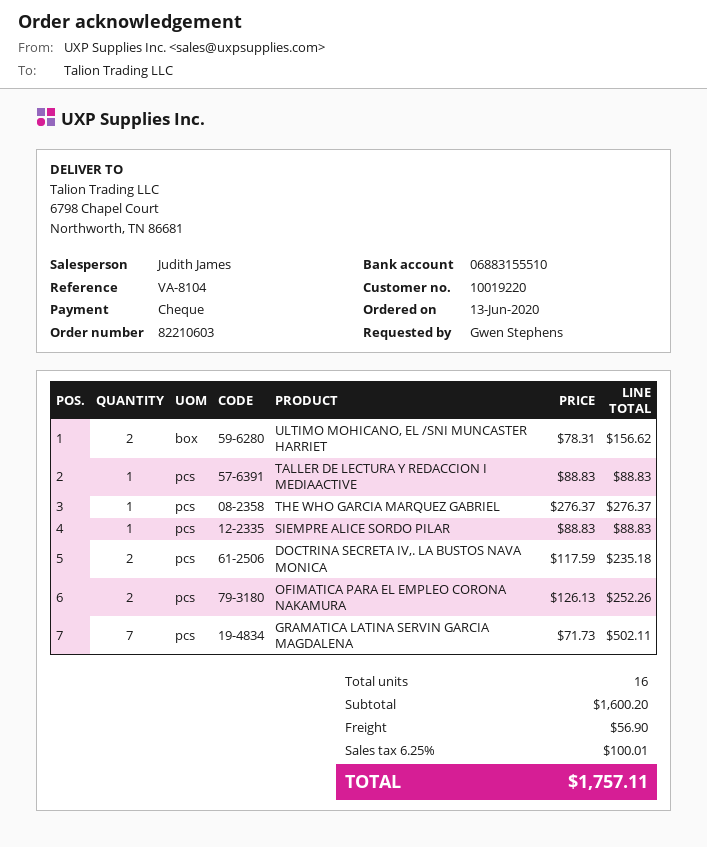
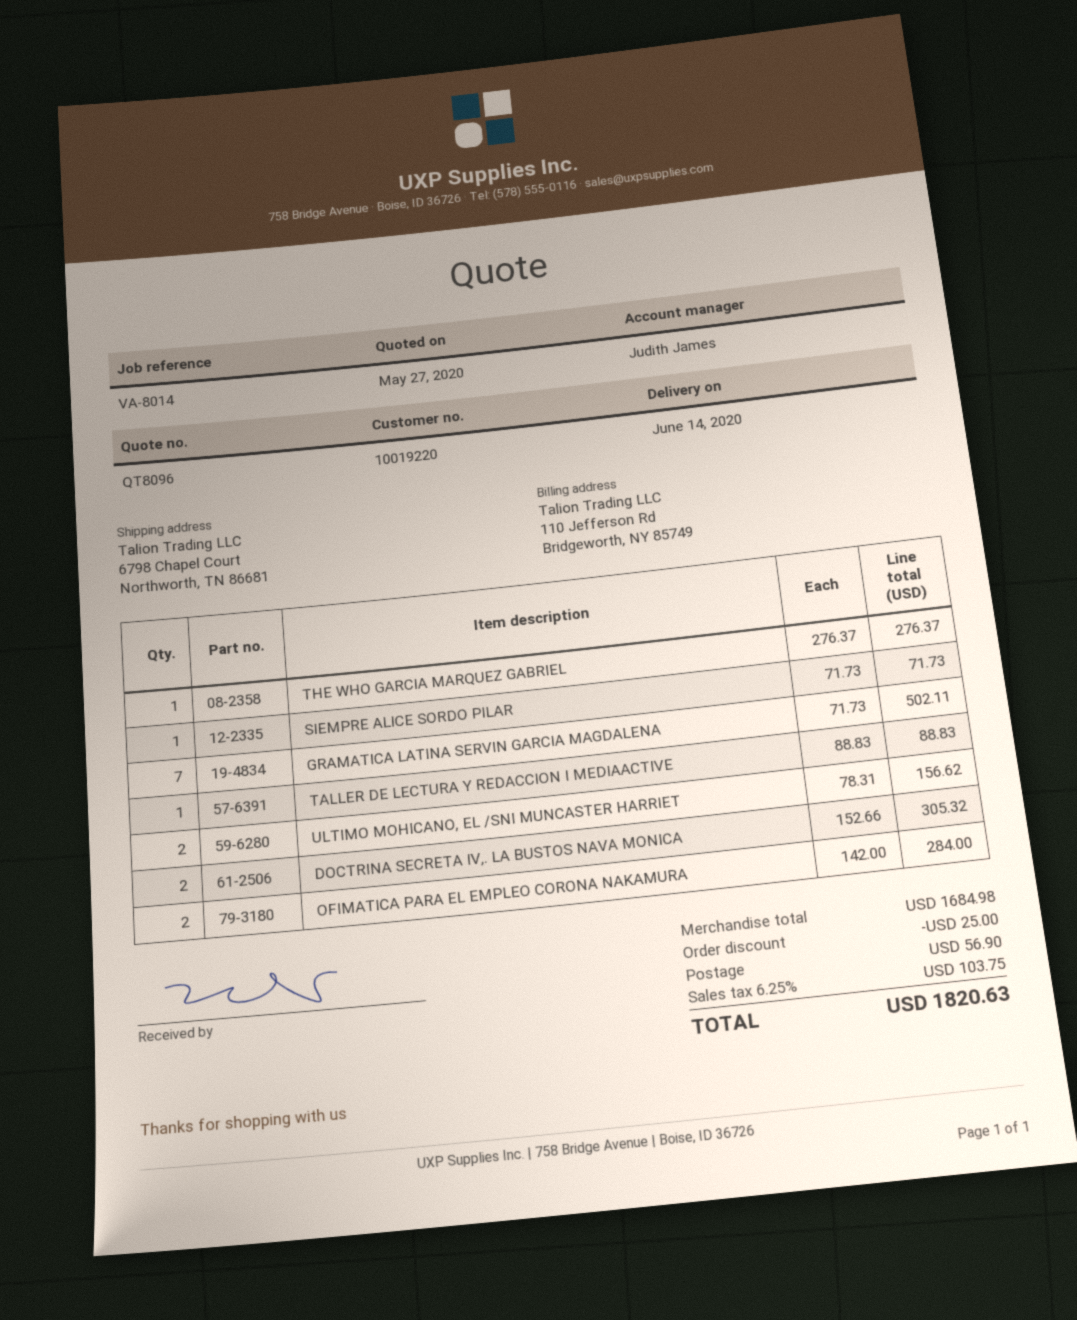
reference: VA-8104 -> VA-8014
SIEMPRE ALICE SORDO PILAR: 1 x 88.83 = 88.83 -> 1 x 71.73 = 71.73
DOCTRINA SECRETA IV,. LA BUSTOS NAVA MONICA: 2 x 117.59 = 235.18 -> 2 x 152.66 = 305.32
OFIMATICA PARA EL EMPLEO CORONA NAKAMURA: 2 x 126.13 = 252.26 -> 2 x 142.00 = 284.00
subtotal: 1600.20 -> 1684.98
discount: none -> 25.00
tax: 6.25% = 100.01 -> 6.25% = 103.75
total: 1757.11 -> 1820.63

